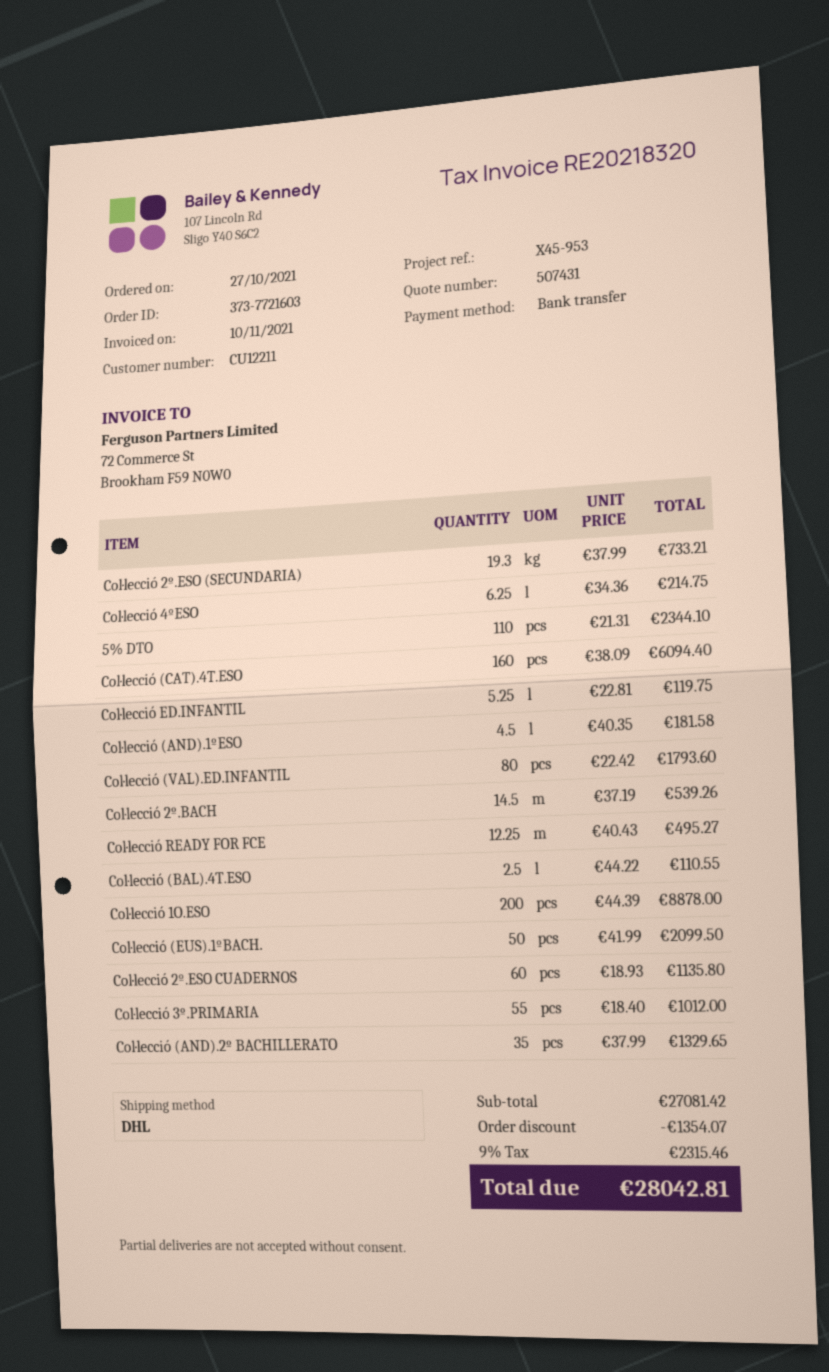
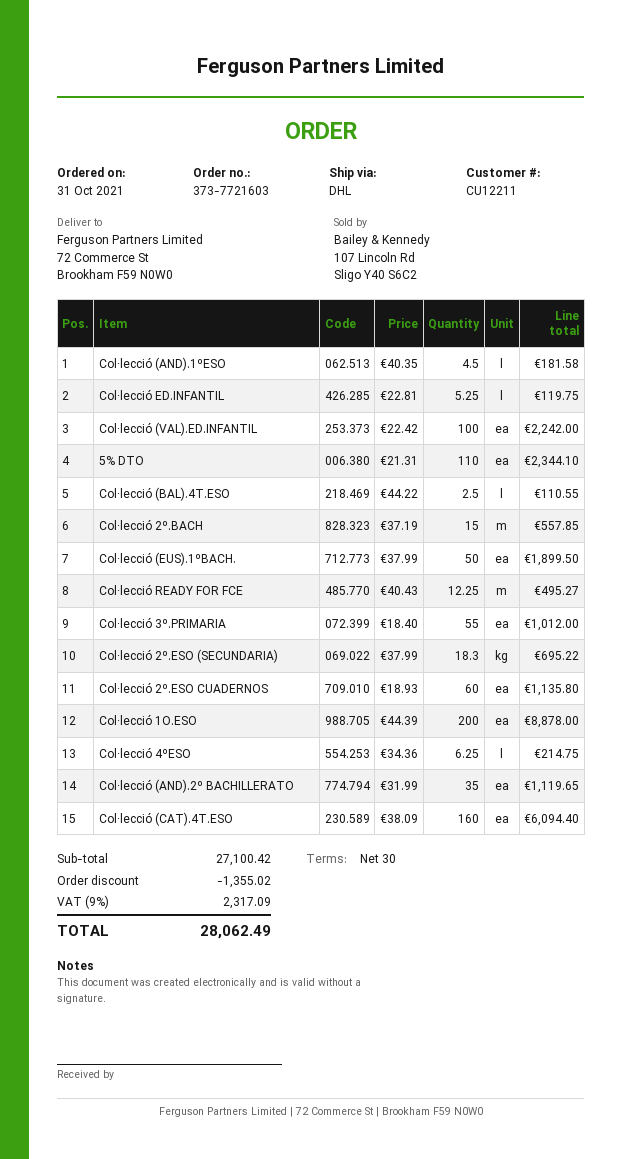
order date: 2021-10-27 -> 2021-10-31
Col·lecció 2º.ESO (SECUNDARIA): 19.3 x 37.99 = 733.21 -> 18.3 x 37.99 = 695.22
Col·lecció (VAL).ED.INFANTIL: 80 x 22.42 = 1793.60 -> 100 x 22.42 = 2242.00
Col·lecció 2º.BACH: 14.5 x 37.19 = 539.26 -> 15 x 37.19 = 557.85
Col·lecció (EUS).1ºBACH.: 50 x 41.99 = 2099.50 -> 50 x 37.99 = 1899.50
Col·lecció (AND).2º BACHILLERATO: 35 x 37.99 = 1329.65 -> 35 x 31.99 = 1119.65
subtotal: 27081.42 -> 27100.42
discount: 1354.07 -> 1355.02
tax: 9% = 2315.46 -> 9% = 2317.09
total: 28042.81 -> 28062.49

